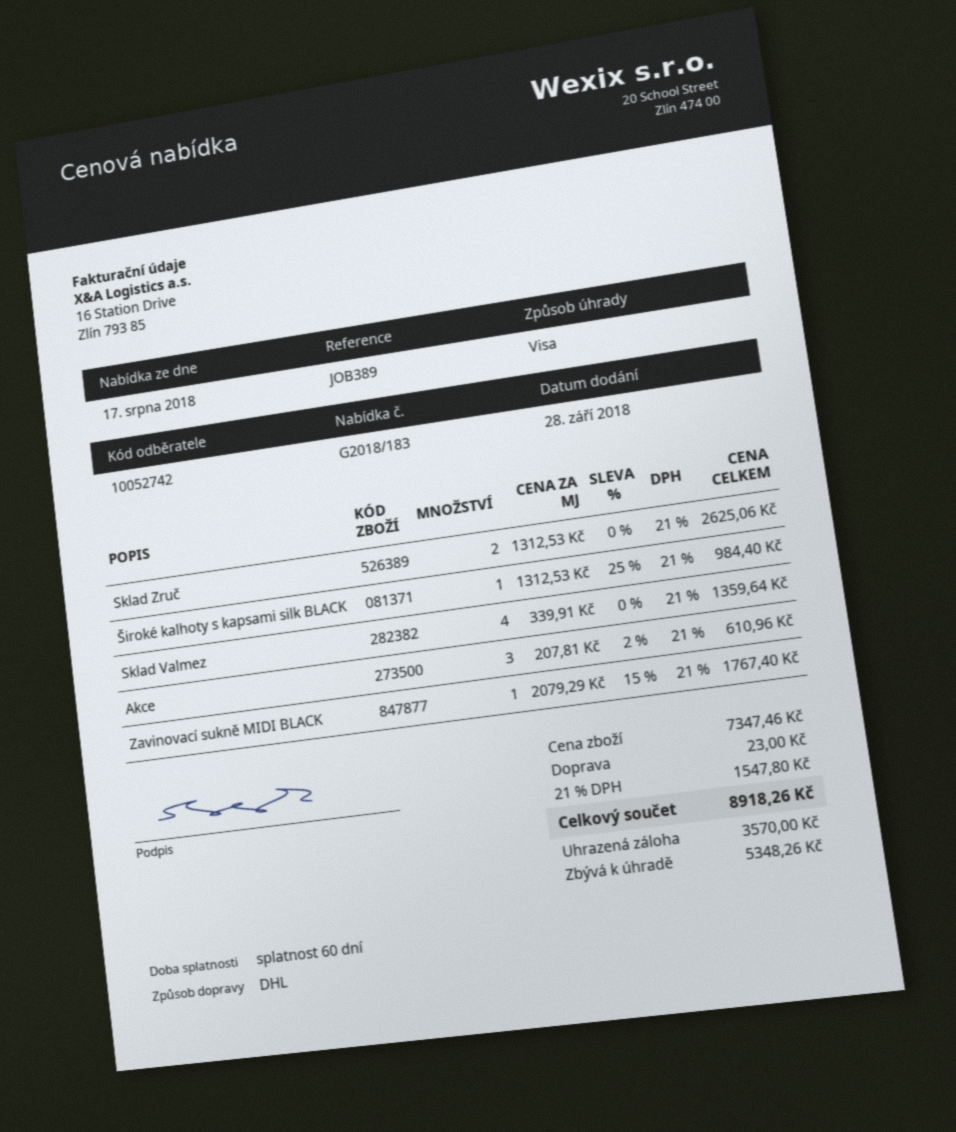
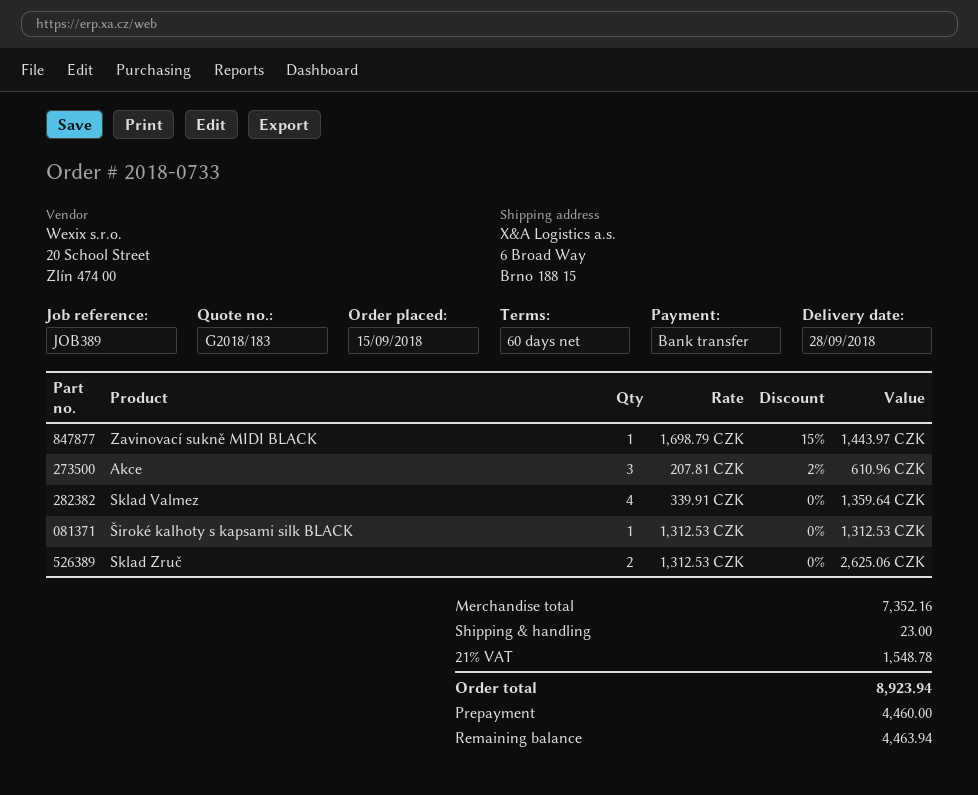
payment method: Visa -> bank transfer
Široké kalhoty s kapsami silk BLACK: 1 x 1312.53 - 25% = 984.40 -> 1 x 1312.53 = 1312.53
Zavinovací sukně MIDI BLACK: 1 x 2079.29 - 15% = 1767.40 -> 1 x 1698.79 - 15% = 1443.97
subtotal: 7347.46 -> 7352.16
tax: 21% = 1547.80 -> 21% = 1548.78
total: 8918.26 -> 8923.94
deposit: 3570.00 -> 4460.00
balance: 5348.26 -> 4463.94

